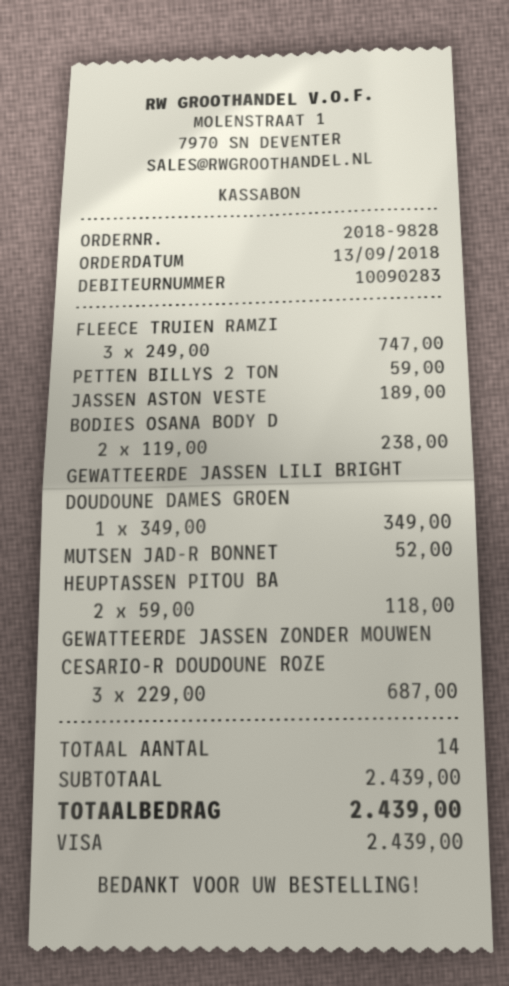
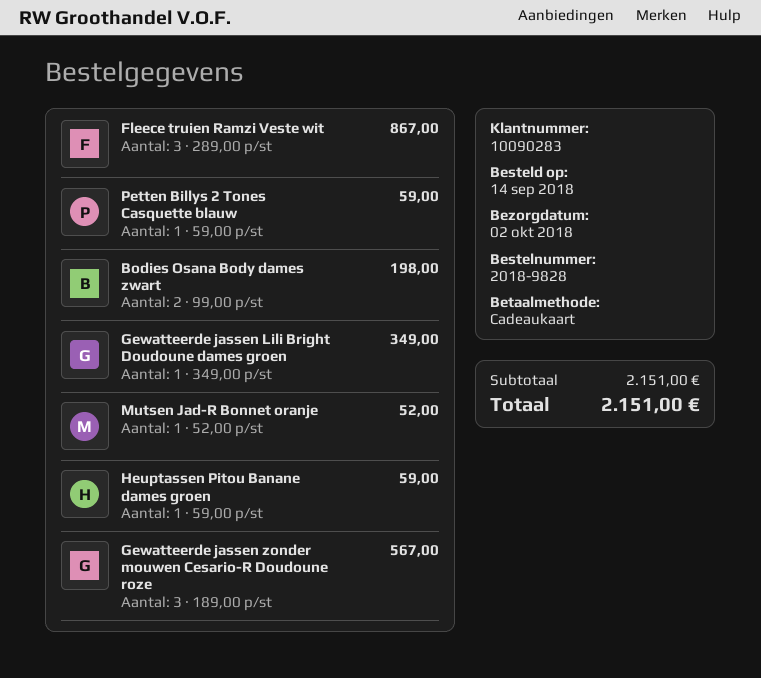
order date: 2018-09-13 -> 2018-09-14
payment method: Visa -> gift card
FLEECE TRUIEN RAMZI: 3 x 249.00 = 747.00 -> 3 x 289.00 = 867.00
JASSEN ASTON VESTE: 1 x 189.00 = 189.00 -> none
BODIES OSANA BODY D: 2 x 119.00 = 238.00 -> 2 x 99.00 = 198.00
HEUPTASSEN PITOU BA: 2 x 59.00 = 118.00 -> 1 x 59.00 = 59.00
GEWATTEERDE JASSEN ZONDER MOUWEN CESARIO-R DOUDOUNE ROZE: 3 x 229.00 = 687.00 -> 3 x 189.00 = 567.00
subtotal: 2439.00 -> 2151.00
total: 2439.00 -> 2151.00

